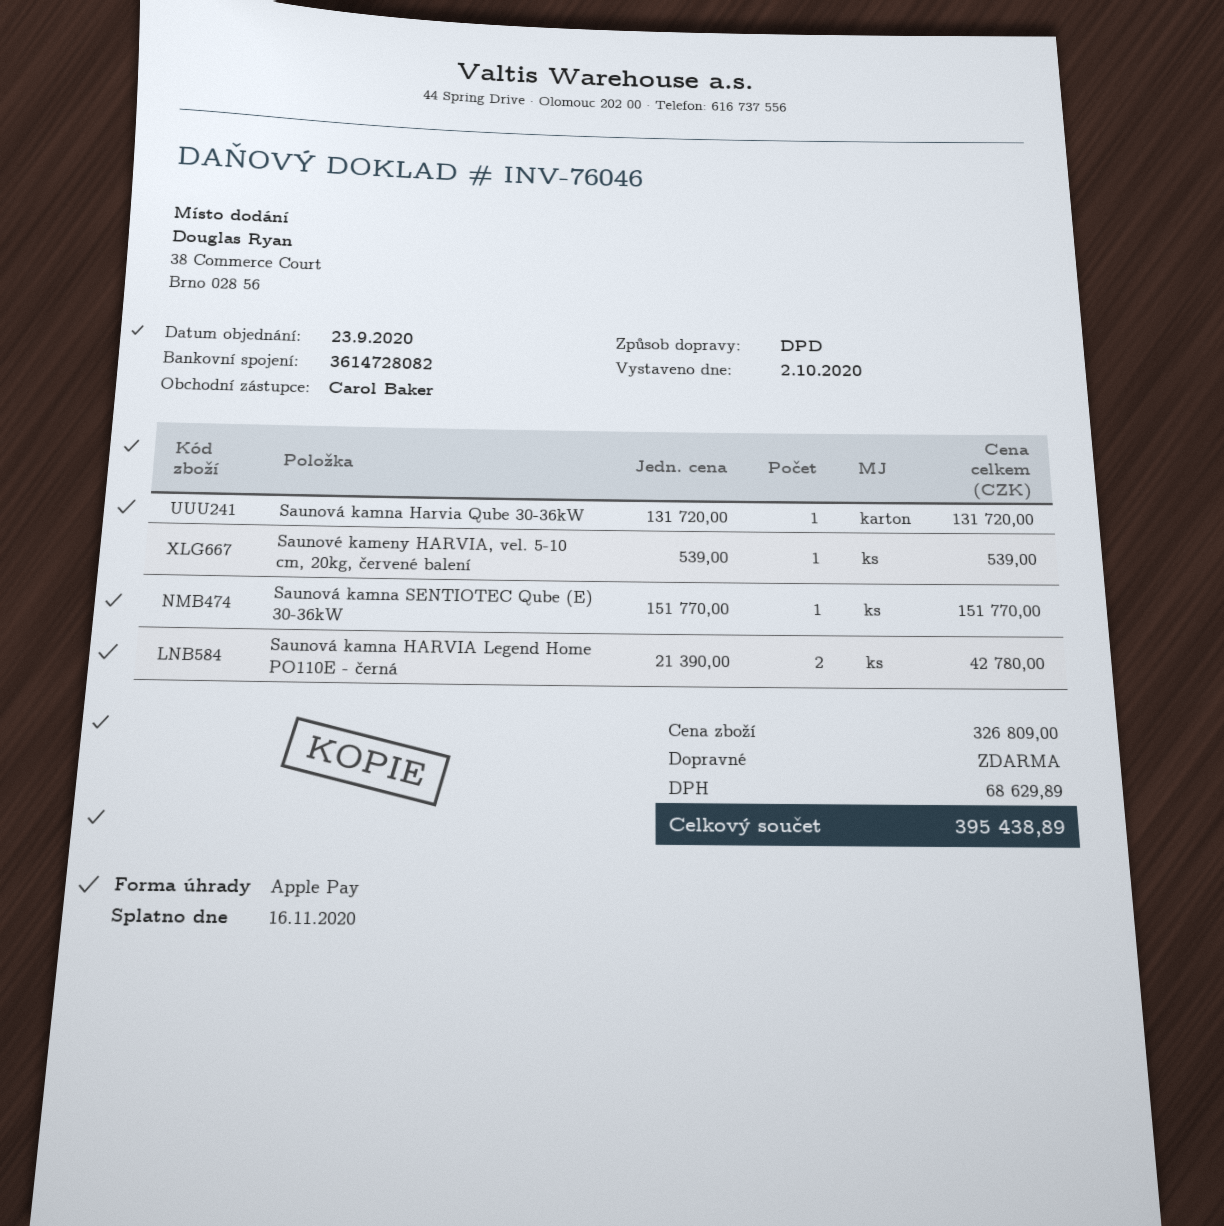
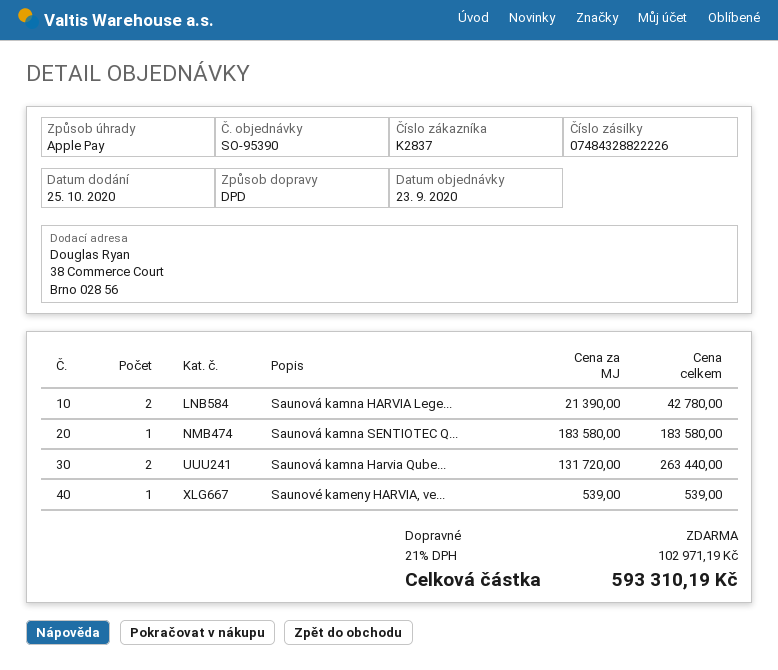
Saunová kamna Harvia Qube 30-36kW: 1 x 131720.00 = 131720.00 -> 2 x 131720.00 = 263440.00
Saunová kamna SENTIOTEC Qube (E) 30-36kW: 1 x 151770.00 = 151770.00 -> 1 x 183580.00 = 183580.00
tax: 68629.89 -> 102971.19
total: 395438.89 -> 593310.19

